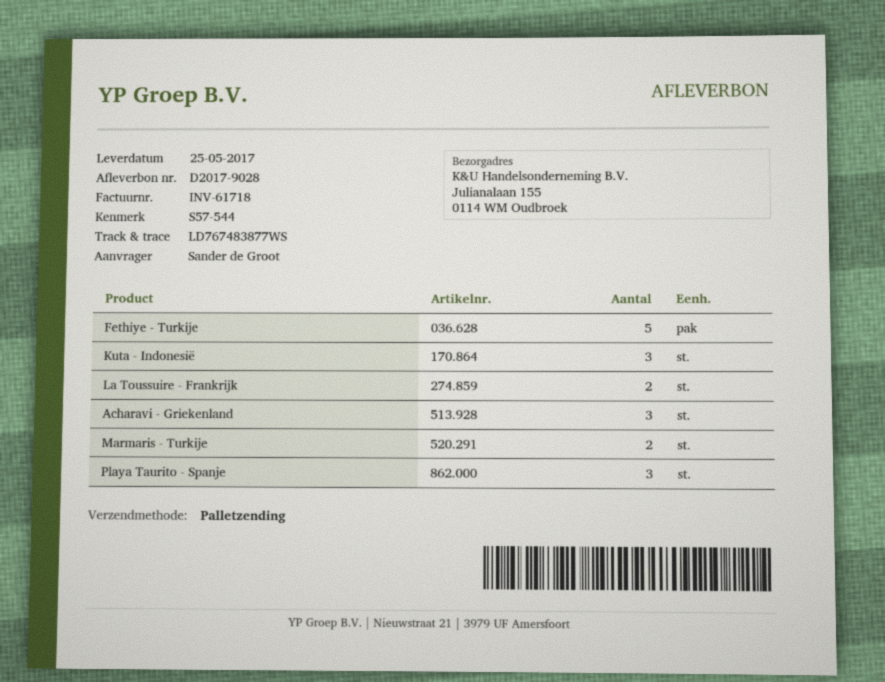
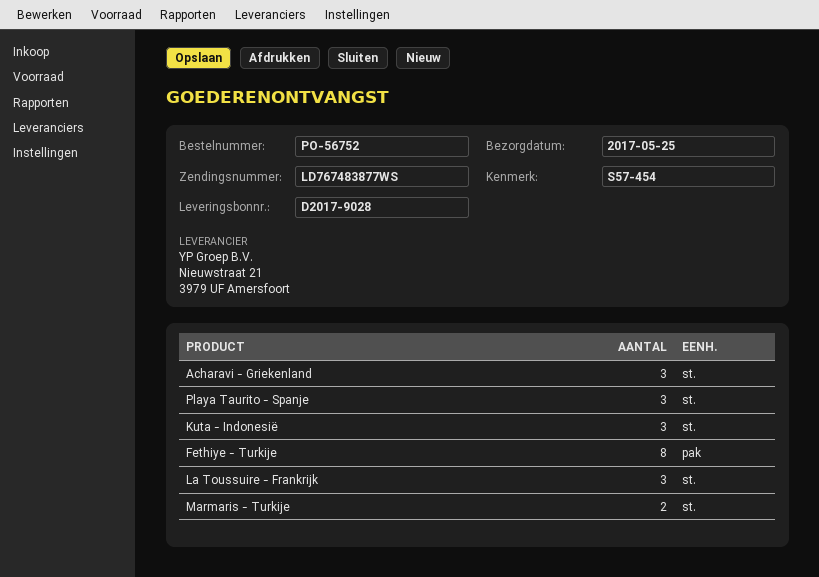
reference: S57-544 -> S57-454
Fethiye - Turkije: 5 -> 8
La Toussuire - Frankrijk: 2 -> 3

